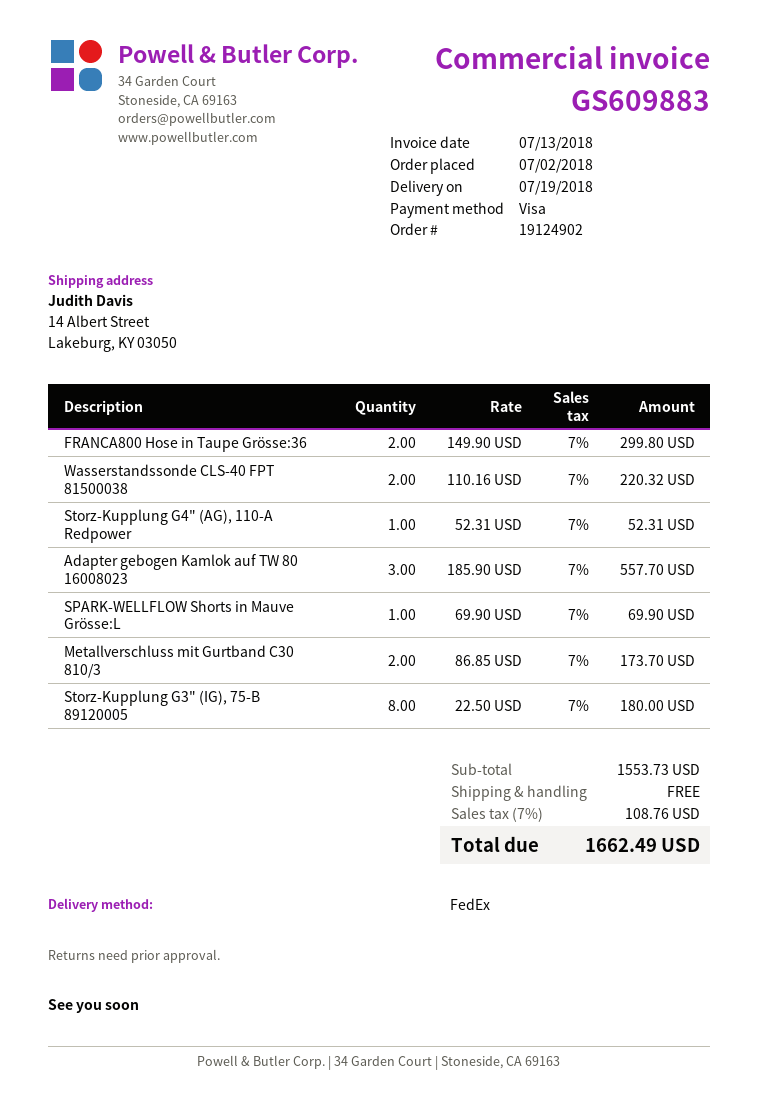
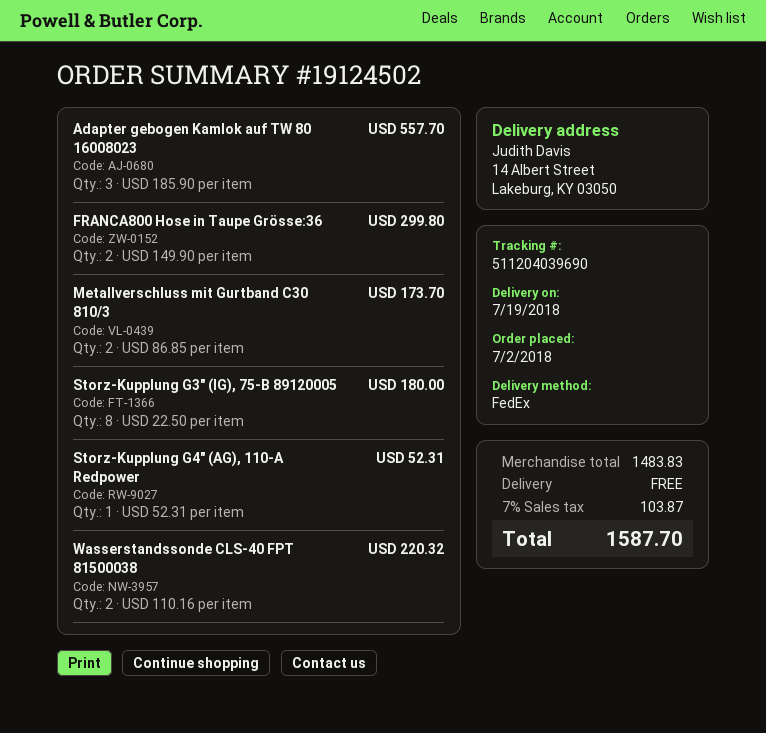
order number: 19124902 -> 19124502
SPARK-WELLFLOW Shorts in Mauve Grösse:L: 1 x 69.90 = 69.90 -> none
subtotal: 1553.73 -> 1483.83
tax: 7% = 108.76 -> 7% = 103.87
total: 1662.49 -> 1587.70

